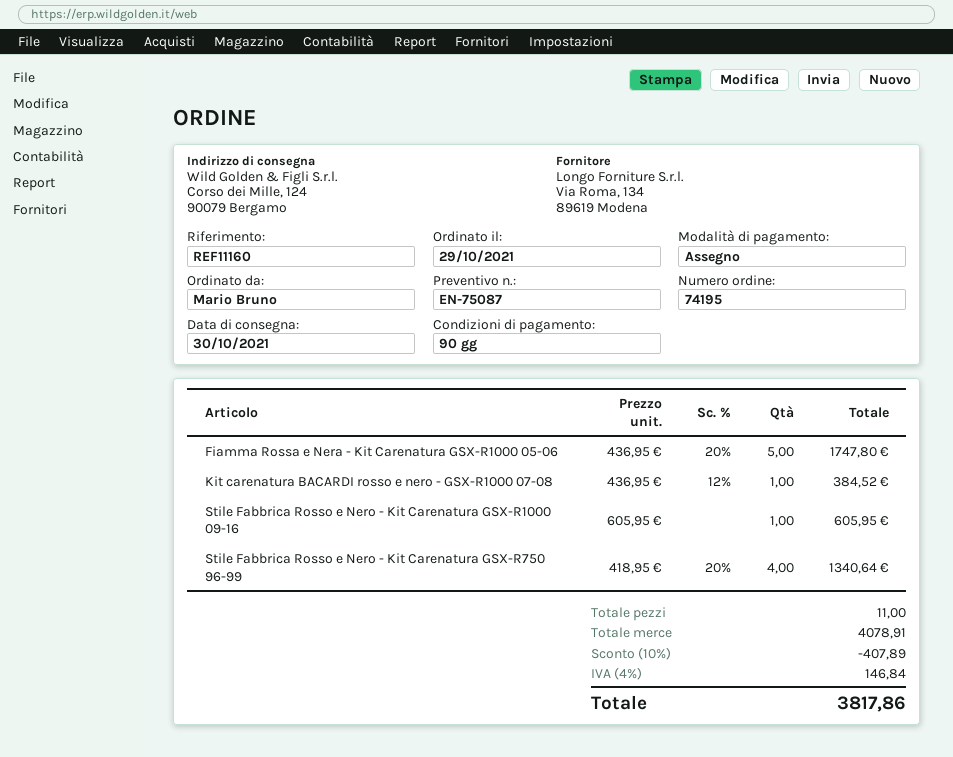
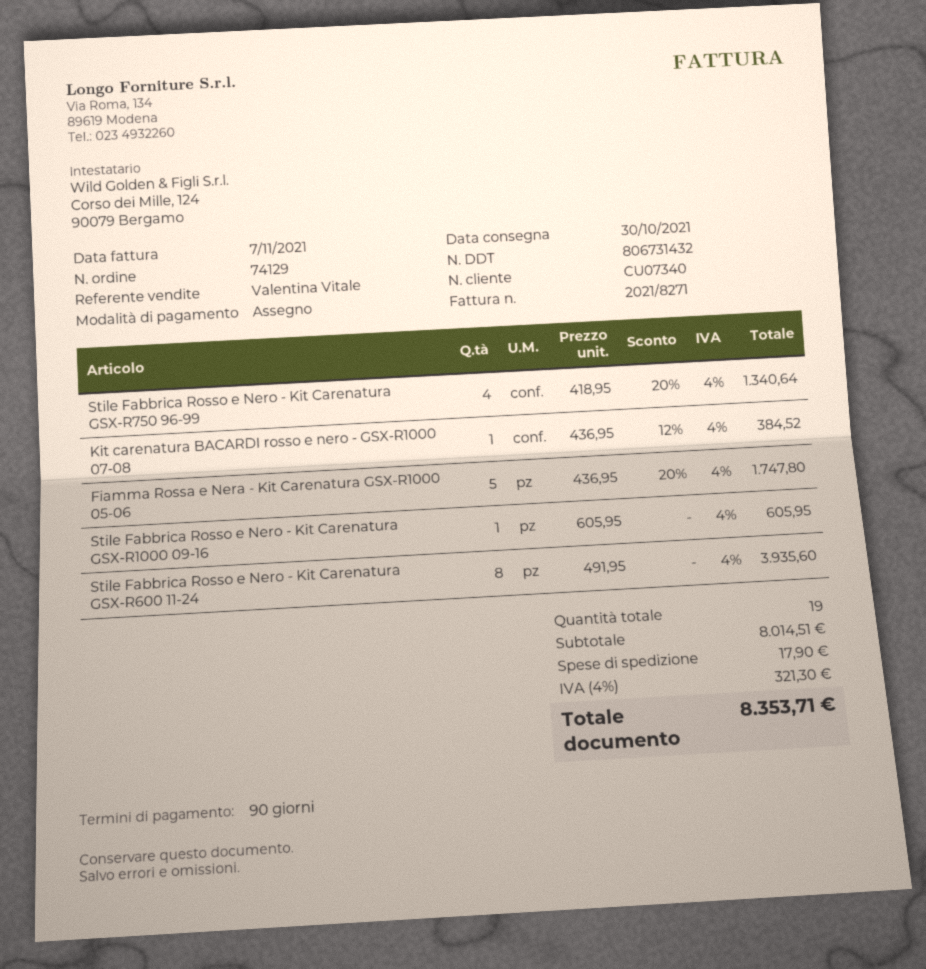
order number: 74195 -> 74129
Stile Fabbrica Rosso e Nero - Kit Carenatura GSX-R600 11-24: none -> 8 x 491.95 = 3935.60
total quantity: 11 -> 19
subtotal: 4078.91 -> 8014.51
discount: 10% = 407.89 -> none
shipping: none -> 17.90
tax: 4% = 146.84 -> 4% = 321.30
total: 3817.86 -> 8353.71

